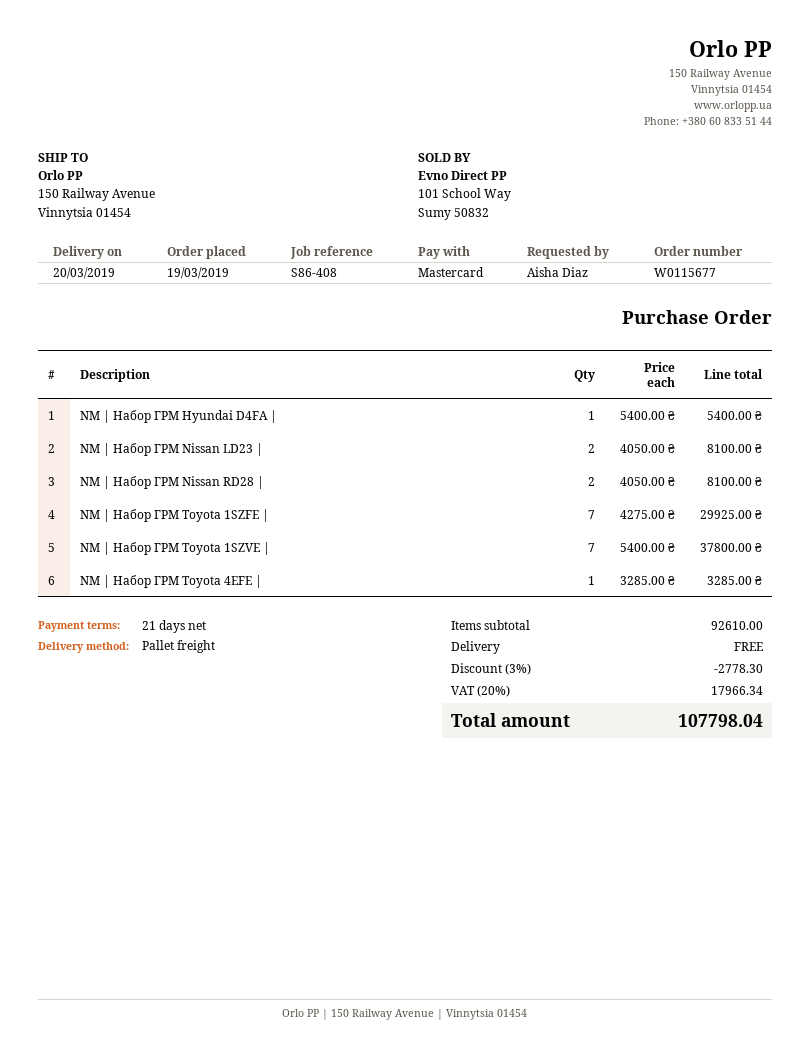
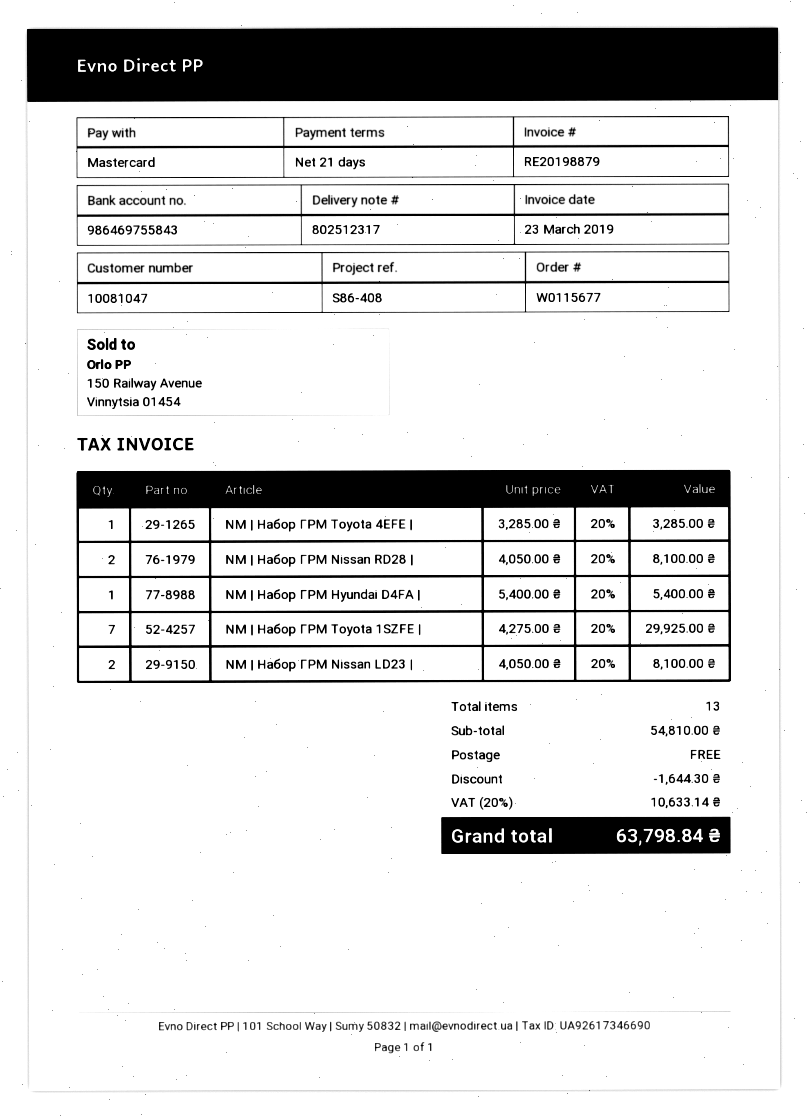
NM | Набор ГРМ Toyota 1SZVE |: 7 x 5400.00 = 37800.00 -> none
subtotal: 92610.00 -> 54810.00
discount: 2778.30 -> 1644.30
tax: 20% = 17966.34 -> 20% = 10633.14
total: 107798.04 -> 63798.84

